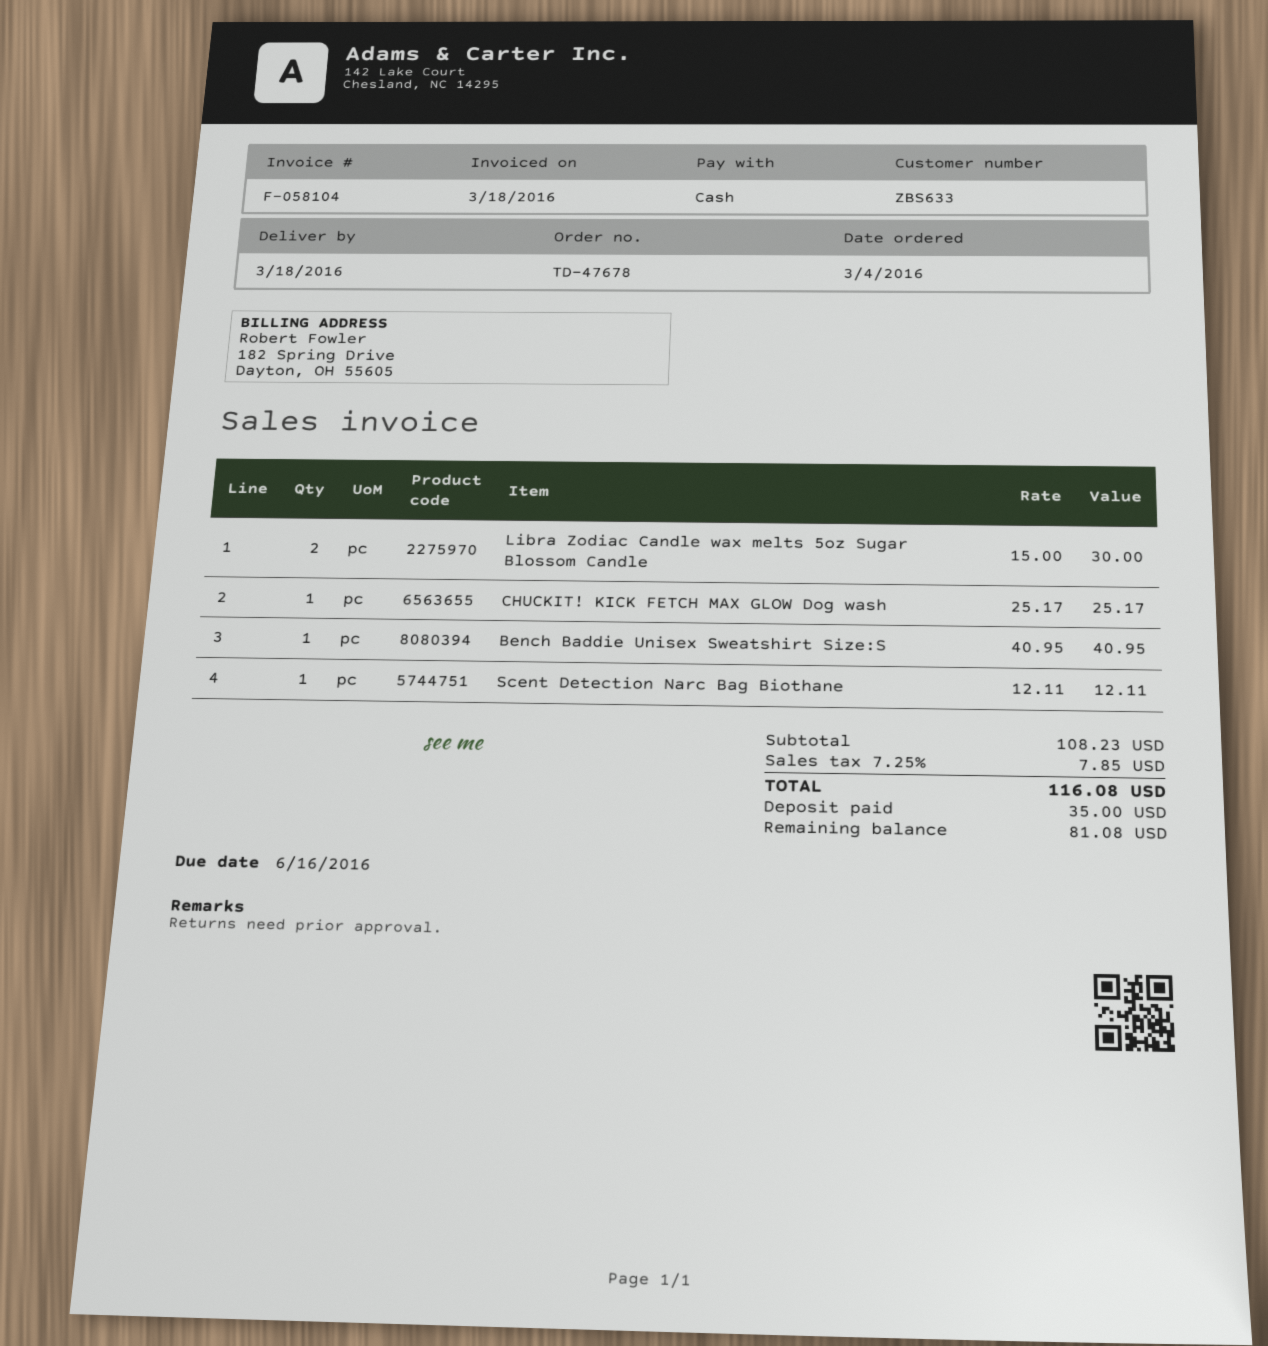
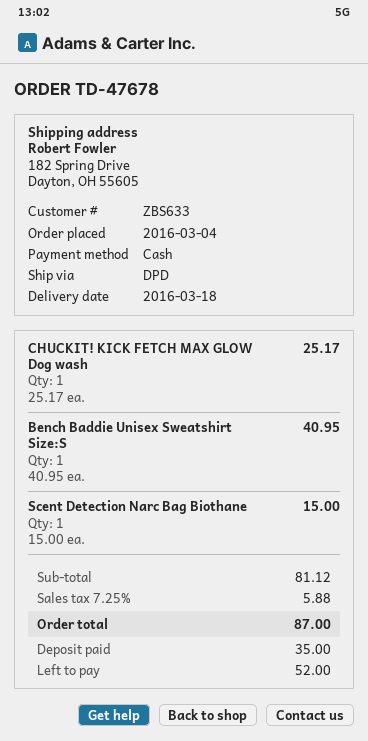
Libra Zodiac Candle wax melts 5oz Sugar Blossom Candle: 2 x 15.00 = 30.00 -> none
Scent Detection Narc Bag Biothane: 1 x 12.11 = 12.11 -> 1 x 15.00 = 15.00
subtotal: 108.23 -> 81.12
tax: 7.25% = 7.85 -> 7.25% = 5.88
total: 116.08 -> 87.00
balance: 81.08 -> 52.00

